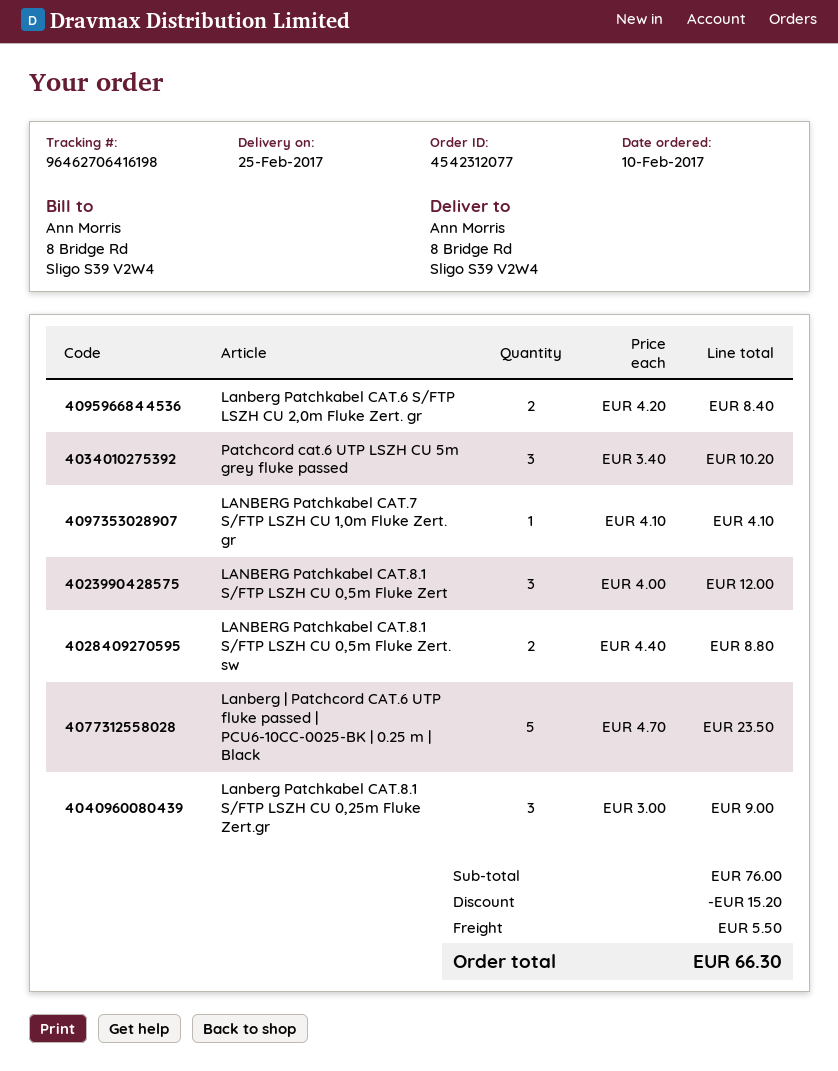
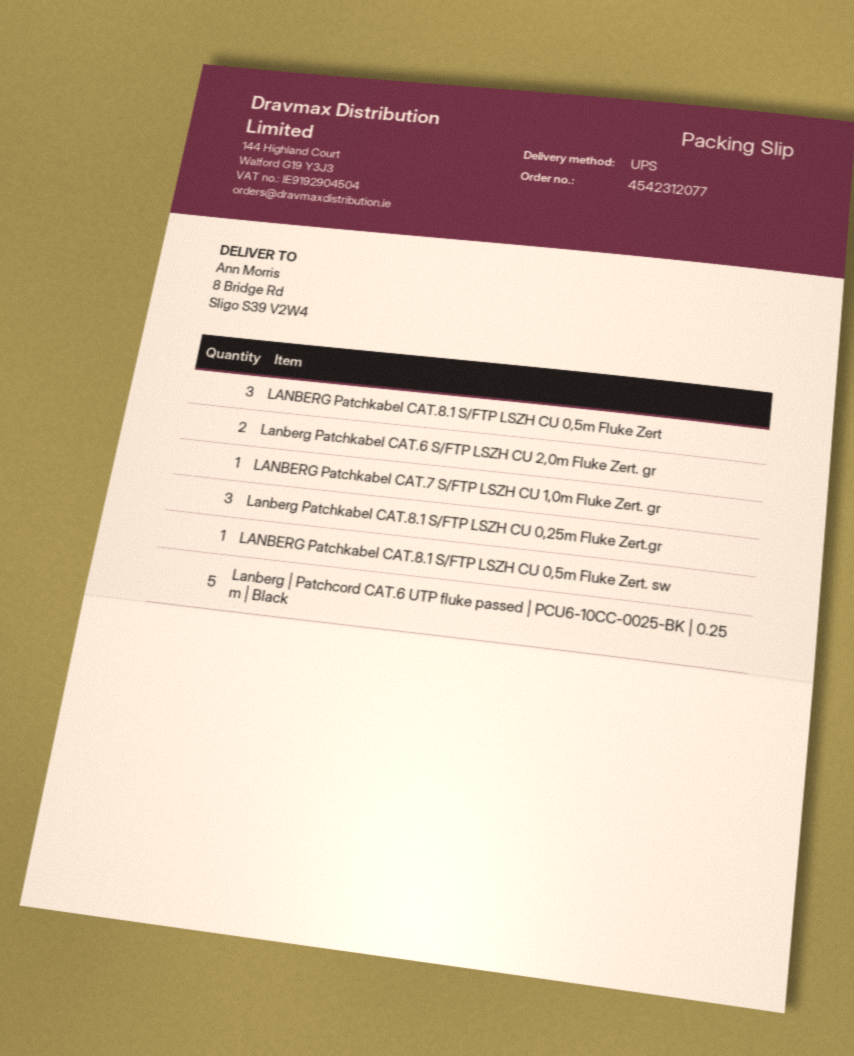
Patchcord cat.6 UTP LSZH CU 5m grey fluke passed: 3 -> none
LANBERG Patchkabel CAT.8.1 S/FTP LSZH CU 0,5m Fluke Zert. sw: 2 -> 1

